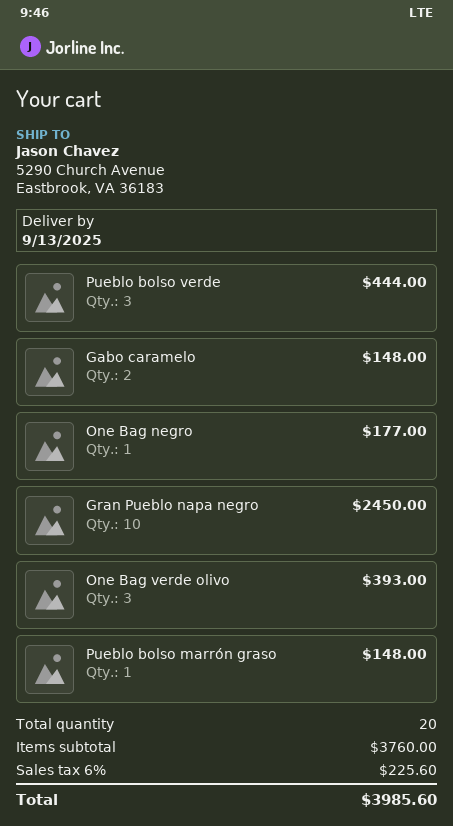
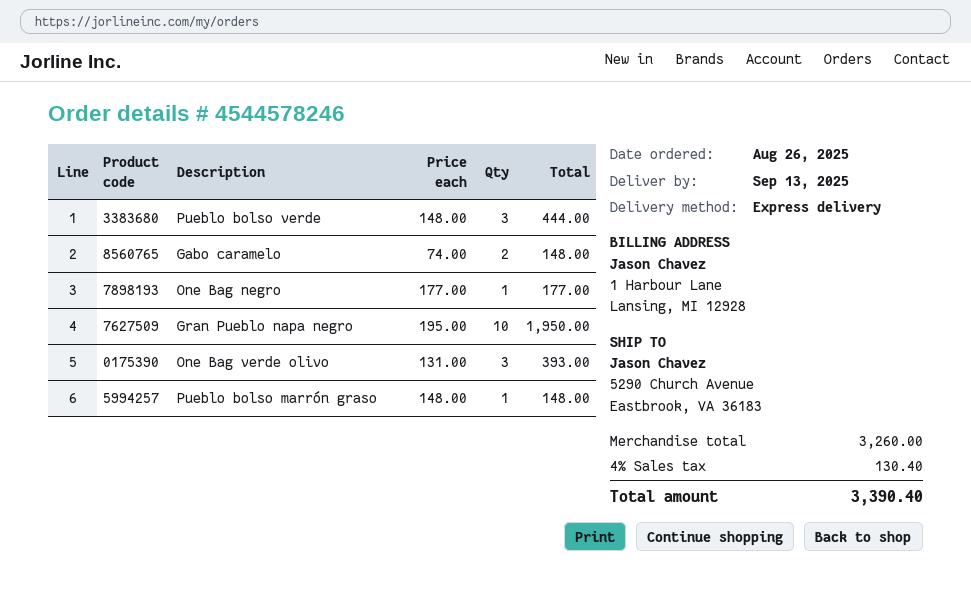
Gran Pueblo napa negro: 10 for 2450.00 -> 10 for 1950.00
subtotal: 3760.00 -> 3260.00
tax: 6% = 225.60 -> 4% = 130.40
total: 3985.60 -> 3390.40

